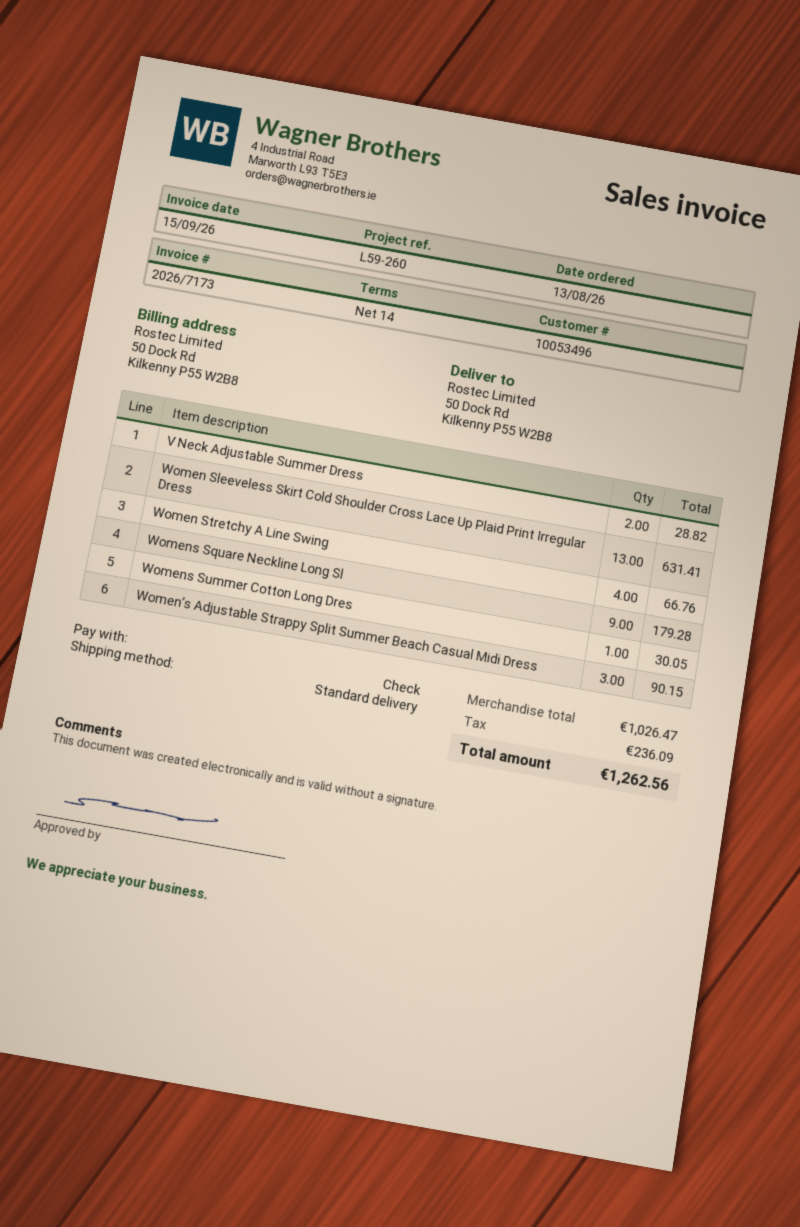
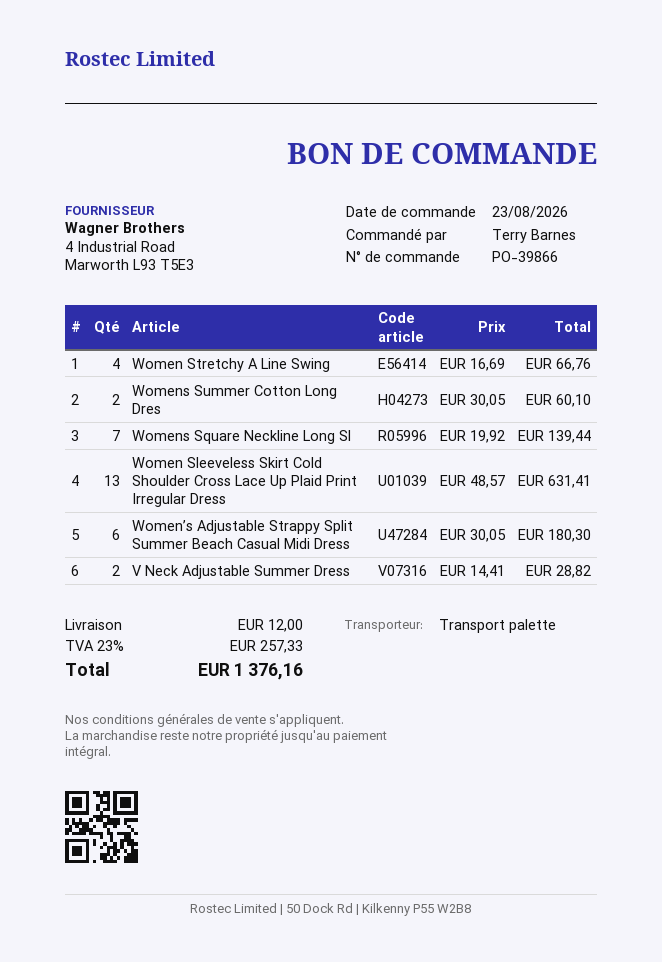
order date: 2026-08-13 -> 2026-08-23
shipping method: standard -> pallet freight
Womens Square Neckline Long Sl: 9 for 179.28 -> 7 for 139.44
Womens Summer Cotton Long Dres: 1 for 30.05 -> 2 for 60.10
Women’s Adjustable Strappy Split Summer Beach Casual Midi Dress: 3 for 90.15 -> 6 for 180.30
shipping: none -> 12.00
tax: 236.09 -> 257.33
total: 1262.56 -> 1376.16

